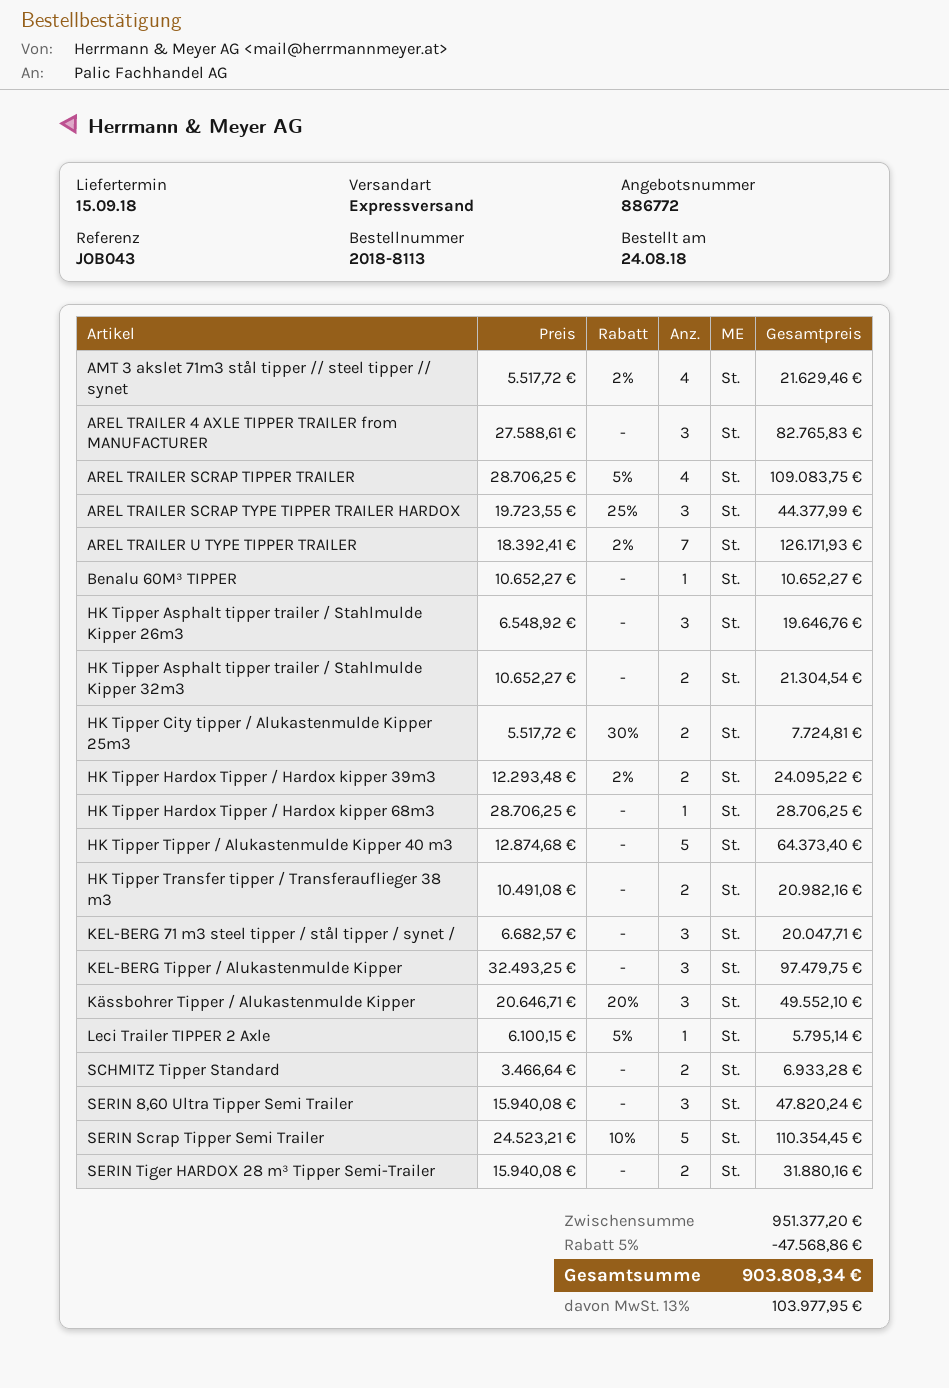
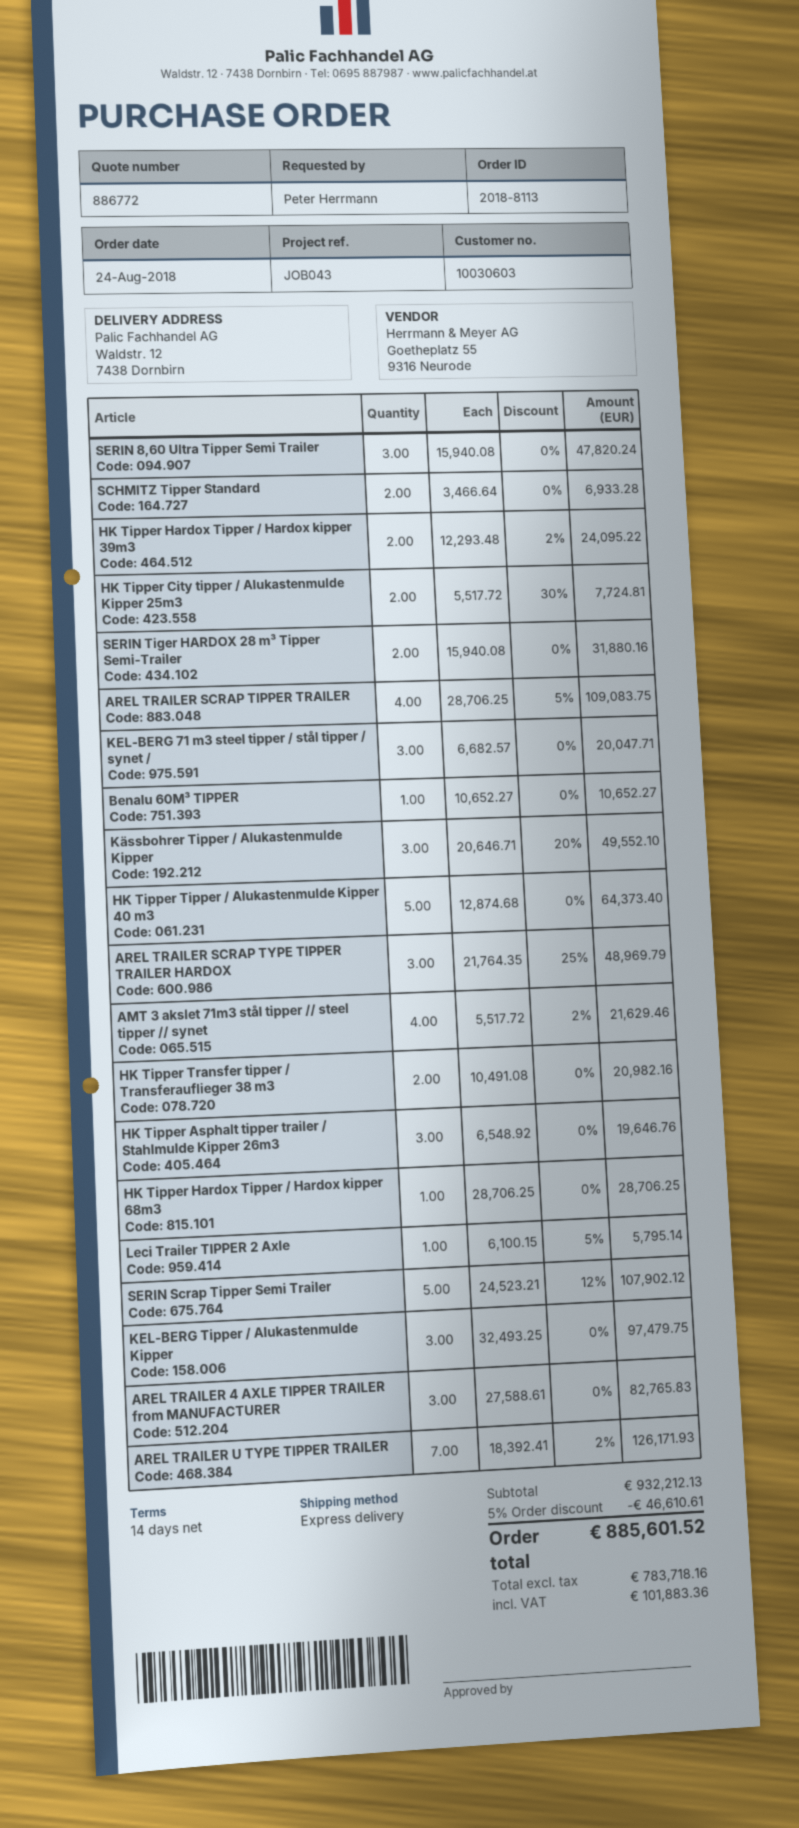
AREL TRAILER SCRAP TYPE TIPPER TRAILER HARDOX: 3 x 19723.55 - 25% = 44377.99 -> 3 x 21764.35 - 25% = 48969.79
HK Tipper Asphalt tipper trailer / Stahlmulde Kipper 32m3: 2 x 10652.27 = 21304.54 -> none
SERIN Scrap Tipper Semi Trailer: 5 x 24523.21 - 10% = 110354.45 -> 5 x 24523.21 - 12% = 107902.12
subtotal: 951377.20 -> 932212.13
discount: 5% = 47568.86 -> 5% = 46610.61
tax: 103977.95 -> 101883.36
total: 903808.34 -> 885601.52

